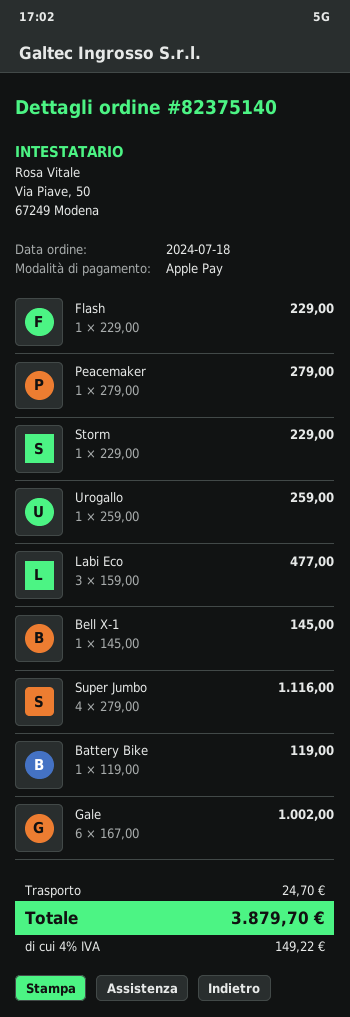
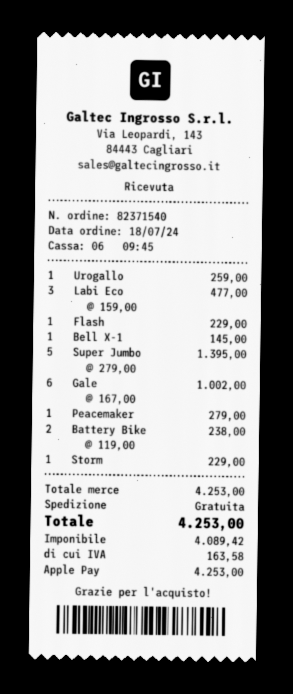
order number: 82375140 -> 82371540
Super Jumbo: 4 x 279.00 = 1116.00 -> 5 x 279.00 = 1395.00
Battery Bike: 1 x 119.00 = 119.00 -> 2 x 119.00 = 238.00
shipping: 24.70 -> 0.00
tax: 149.22 -> 163.58
total: 3879.70 -> 4253.00

